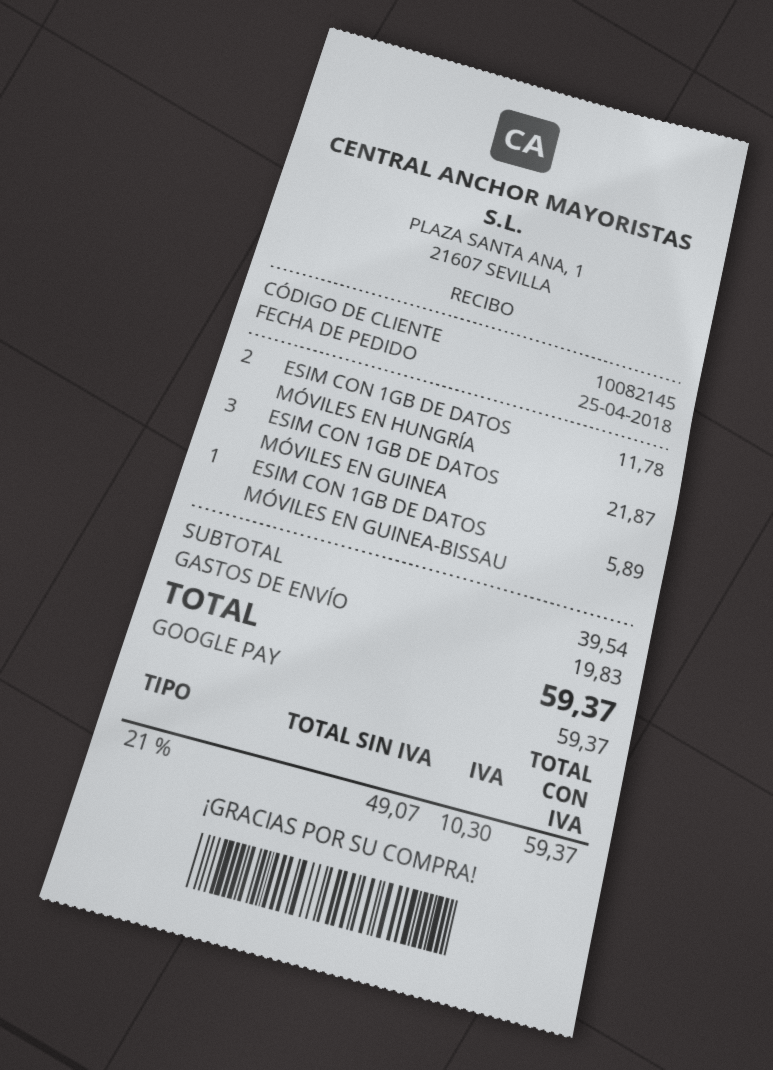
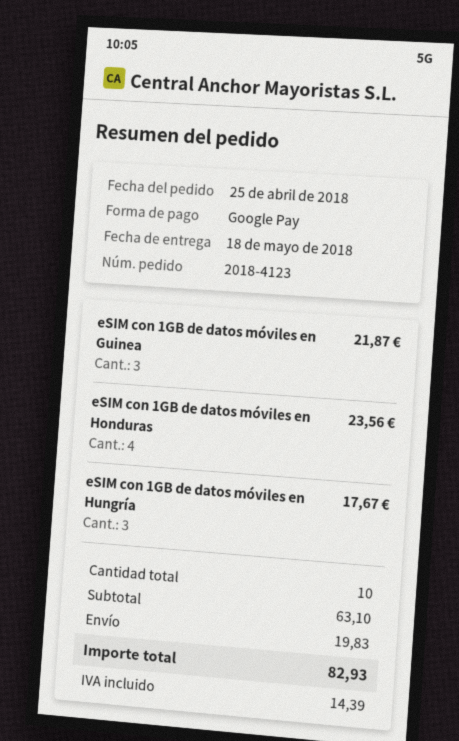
ESIM CON 1GB DE DATOS MÓVILES EN HUNGRÍA: 2 for 11.78 -> 3 for 17.67
ESIM CON 1GB DE DATOS MÓVILES EN GUINEA-BISSAU: 1 for 5.89 -> none
eSIM con 1GB de datos móviles en Honduras: none -> 4 for 23.56
subtotal: 39.54 -> 63.10
tax: 10.30 -> 14.39
total: 59.37 -> 82.93

